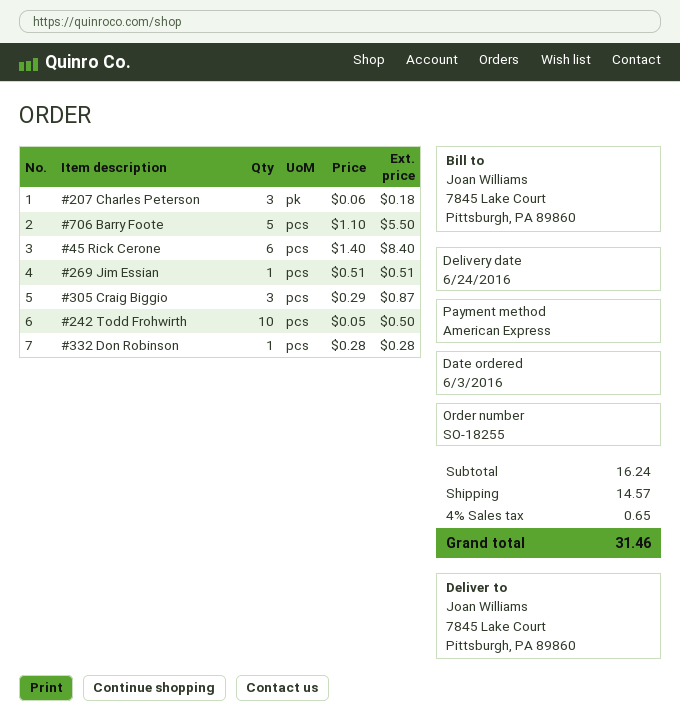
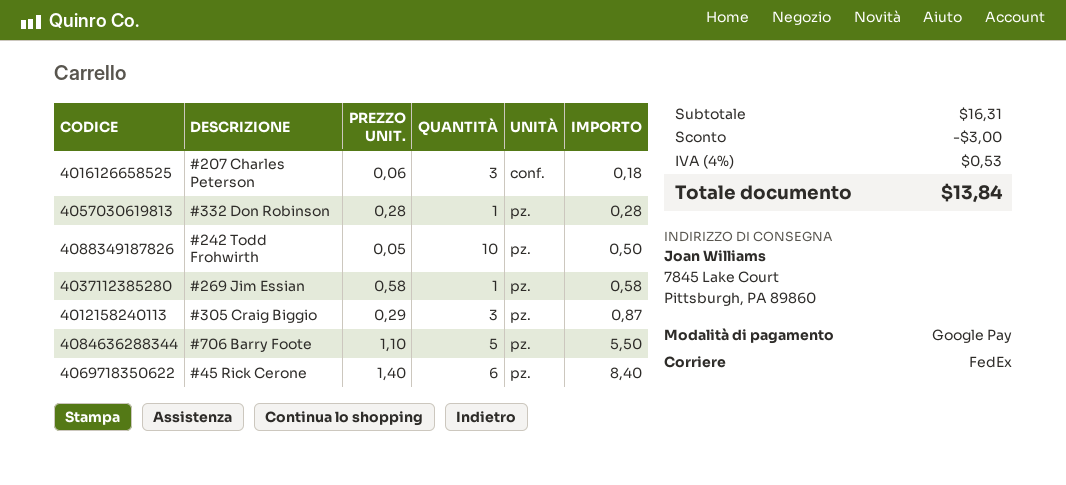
payment method: American Express -> Google Pay
#269 Jim Essian: 1 x 0.51 = 0.51 -> 1 x 0.58 = 0.58
subtotal: 16.24 -> 16.31
discount: none -> 3.00
shipping: 14.57 -> none
tax: 4% = 0.65 -> 4% = 0.53
total: 31.46 -> 13.84

